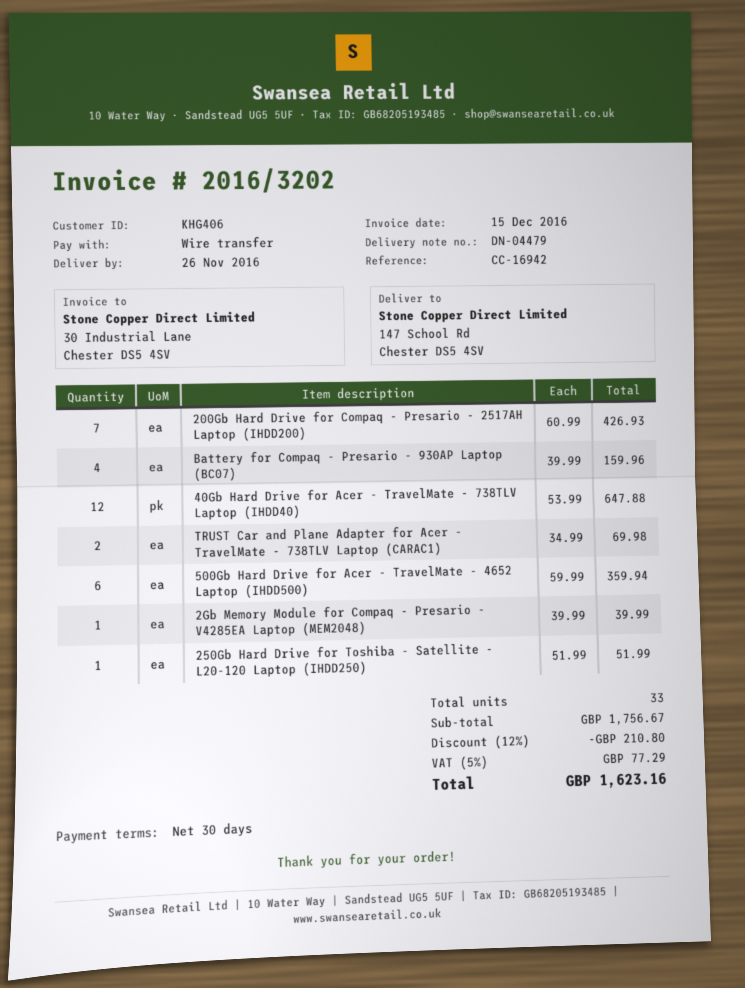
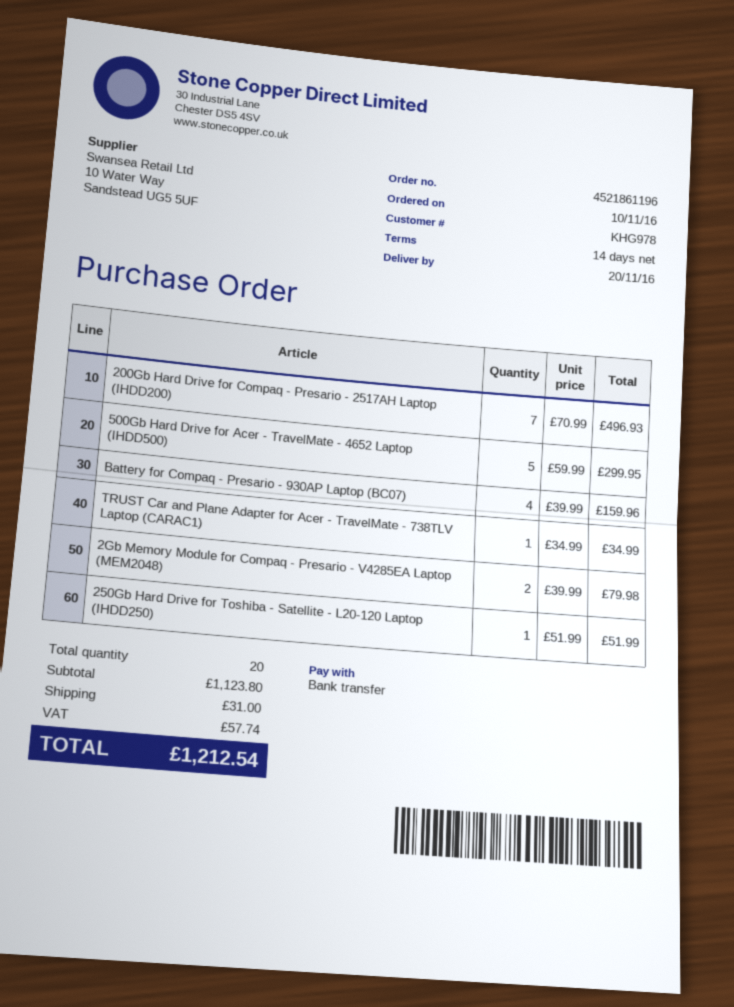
delivery date: 2016-11-26 -> 2016-11-20
payment terms: 30 days -> 14 days
customer number: KHG406 -> KHG978
200Gb Hard Drive for Compaq - Presario - 2517AH Laptop (IHDD200): 7 x 60.99 = 426.93 -> 7 x 70.99 = 496.93
40Gb Hard Drive for Acer - TravelMate - 738TLV Laptop (IHDD40): 12 x 53.99 = 647.88 -> none
TRUST Car and Plane Adapter for Acer - TravelMate - 738TLV Laptop (CARAC1): 2 x 34.99 = 69.98 -> 1 x 34.99 = 34.99
500Gb Hard Drive for Acer - TravelMate - 4652 Laptop (IHDD500): 6 x 59.99 = 359.94 -> 5 x 59.99 = 299.95
2Gb Memory Module for Compaq - Presario - V4285EA Laptop (MEM2048): 1 x 39.99 = 39.99 -> 2 x 39.99 = 79.98
total quantity: 33 -> 20
subtotal: 1756.67 -> 1123.80
discount: 12% = 210.80 -> none
shipping: none -> 31.00
tax: 77.29 -> 57.74
total: 1623.16 -> 1212.54

